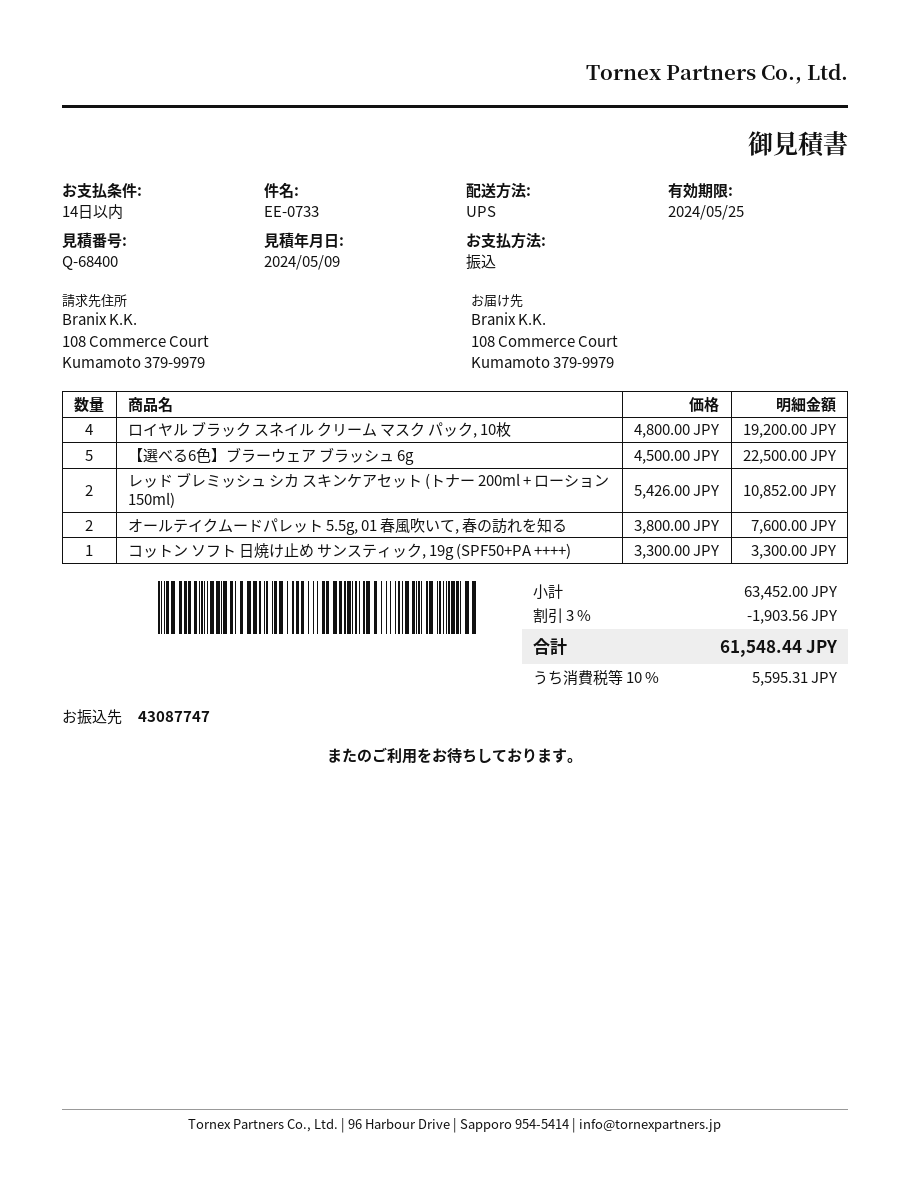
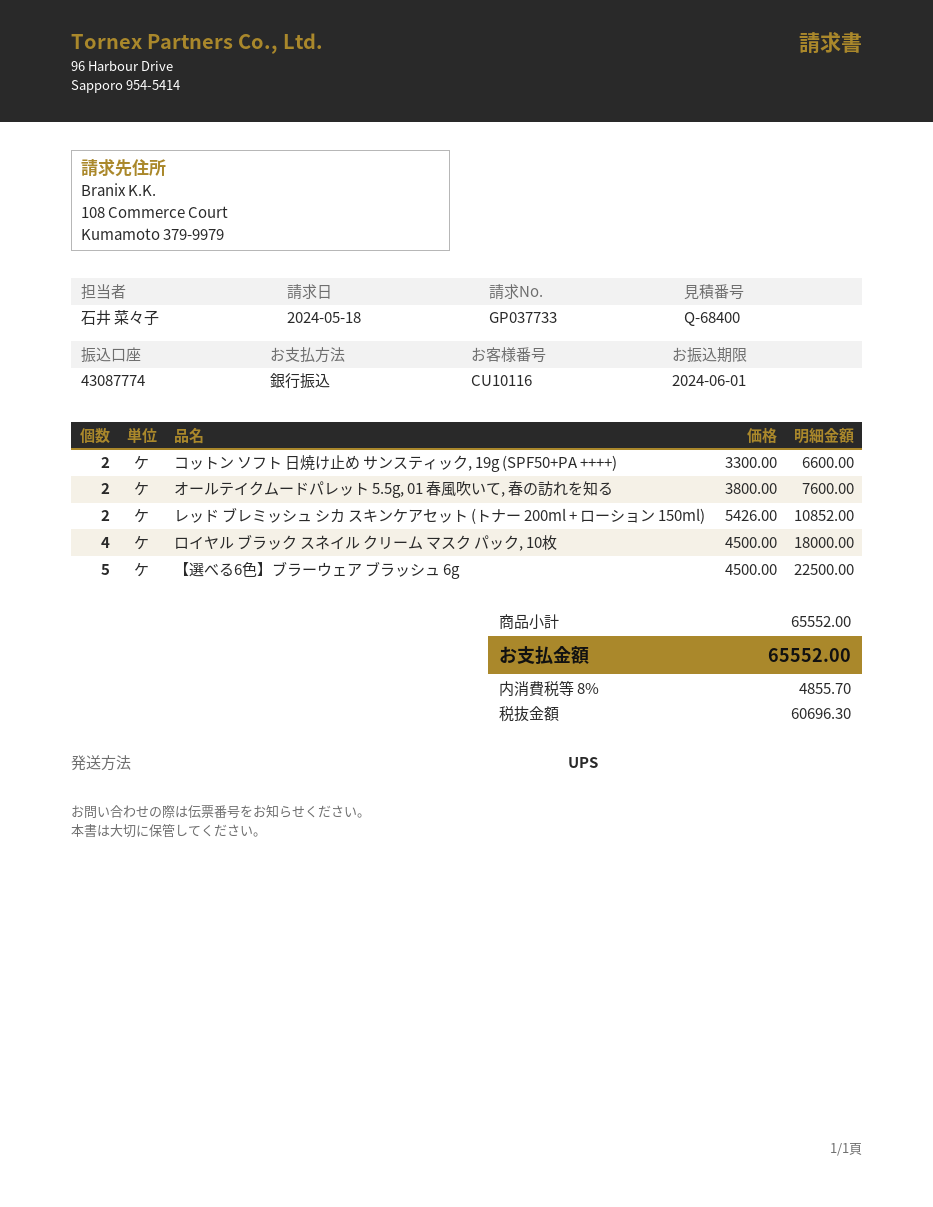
bank account: 43087747 -> 43087774
ロイヤル ブラック スネイル クリーム マスク パック, 10枚: 4 x 4800.00 = 19200.00 -> 4 x 4500.00 = 18000.00
コットン ソフト 日焼け止め サンスティック, 19g (SPF50+PA ++++): 1 x 3300.00 = 3300.00 -> 2 x 3300.00 = 6600.00
subtotal: 63452.00 -> 65552.00
discount: 3% = 1903.56 -> none
tax: 10% = 5595.31 -> 8% = 4855.70
total: 61548.44 -> 65552.00

